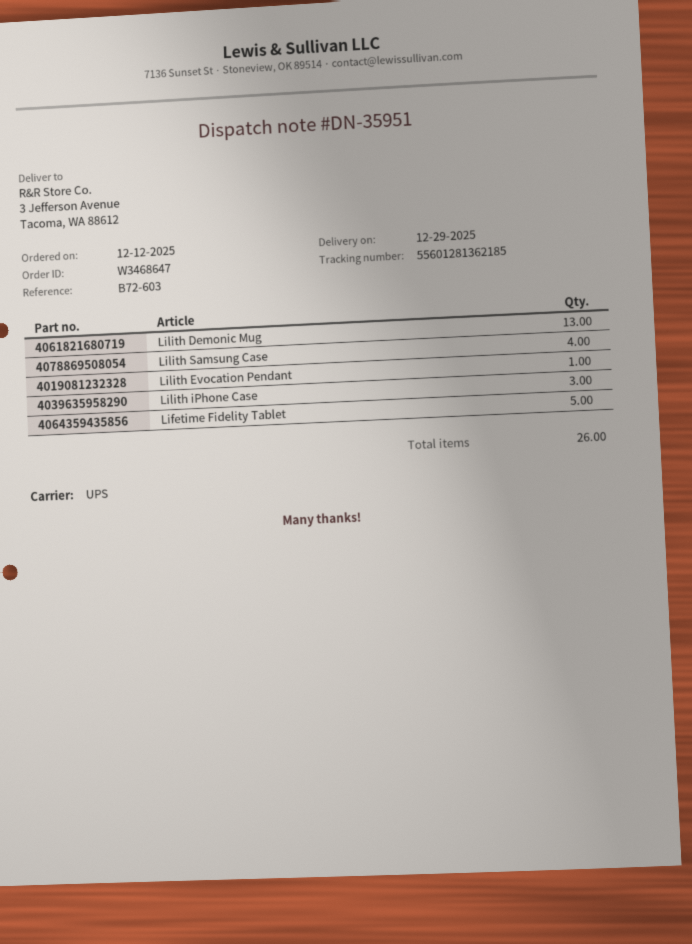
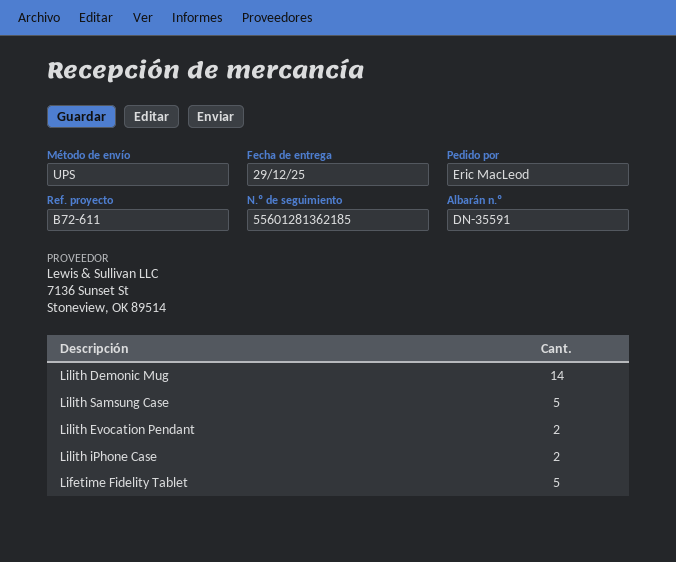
delivery note number: DN-35951 -> DN-35591
reference: B72-603 -> B72-611
Lilith Demonic Mug: 13 -> 14
Lilith Samsung Case: 4 -> 5
Lilith Evocation Pendant: 1 -> 2
Lilith iPhone Case: 3 -> 2

